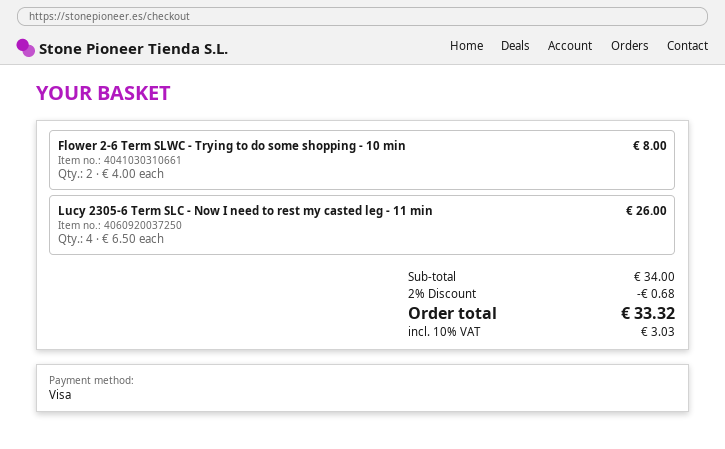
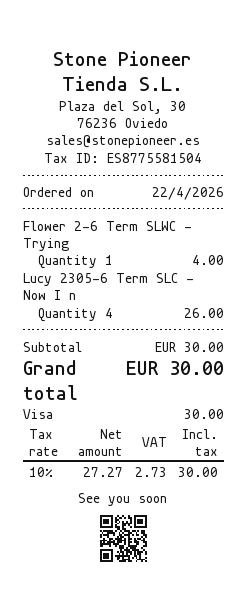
Flower 2-6 Term SLWC - Trying to do some shopping - 10 min: 2 for 8.00 -> 1 for 4.00
subtotal: 34.00 -> 30.00
discount: 2% = 0.68 -> none
tax: 10% = 3.03 -> 10% = 2.73
total: 33.32 -> 30.00

